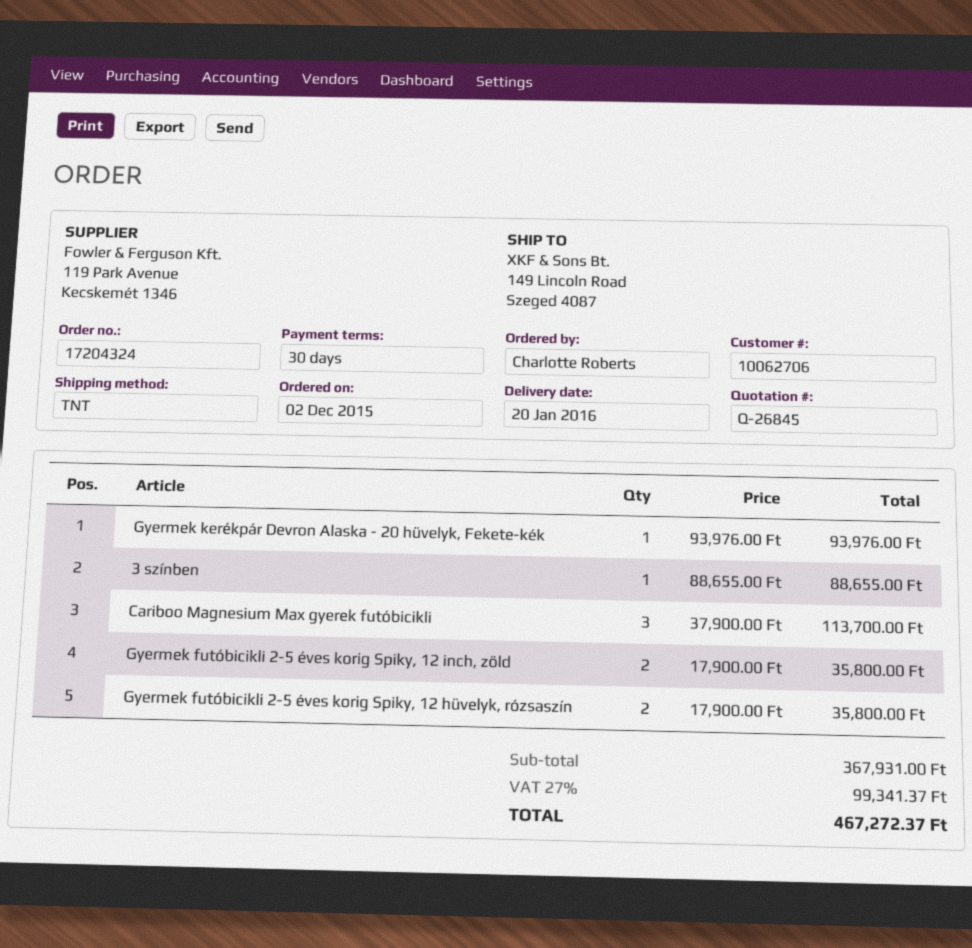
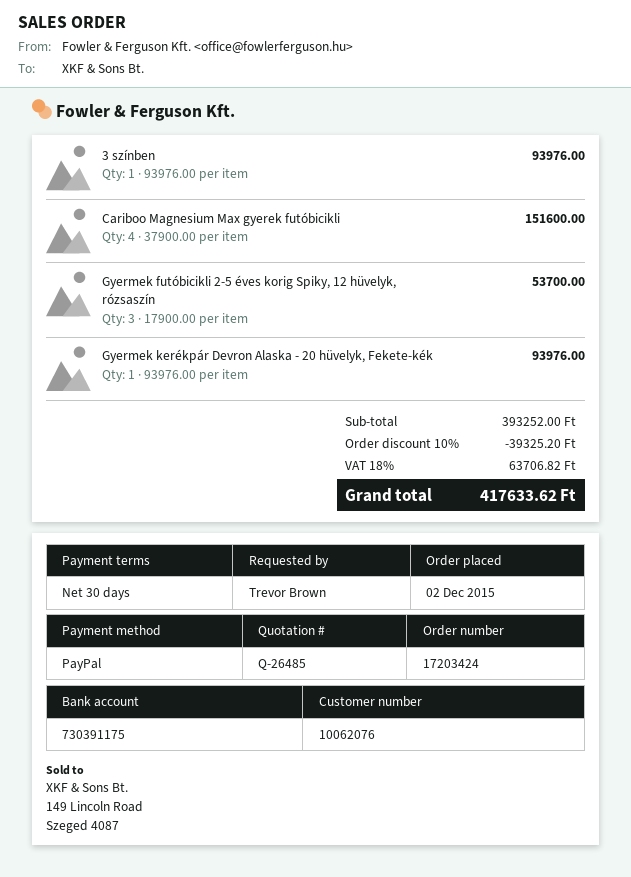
quote number: Q-26845 -> Q-26485
order number: 17204324 -> 17203424
customer number: 10062706 -> 10062076
ordered by: Charlotte Roberts -> Trevor Brown
3 színben: 1 x 88655.00 = 88655.00 -> 1 x 93976.00 = 93976.00
Cariboo Magnesium Max gyerek futóbicikli: 3 x 37900.00 = 113700.00 -> 4 x 37900.00 = 151600.00
Gyermek futóbicikli 2-5 éves korig Spiky, 12 inch, zöld: 2 x 17900.00 = 35800.00 -> none
Gyermek futóbicikli 2-5 éves korig Spiky, 12 hüvelyk, rózsaszín: 2 x 17900.00 = 35800.00 -> 3 x 17900.00 = 53700.00
subtotal: 367931.00 -> 393252.00
discount: none -> 10% = 39325.20
tax: 27% = 99341.37 -> 18% = 63706.82
total: 467272.37 -> 417633.62

